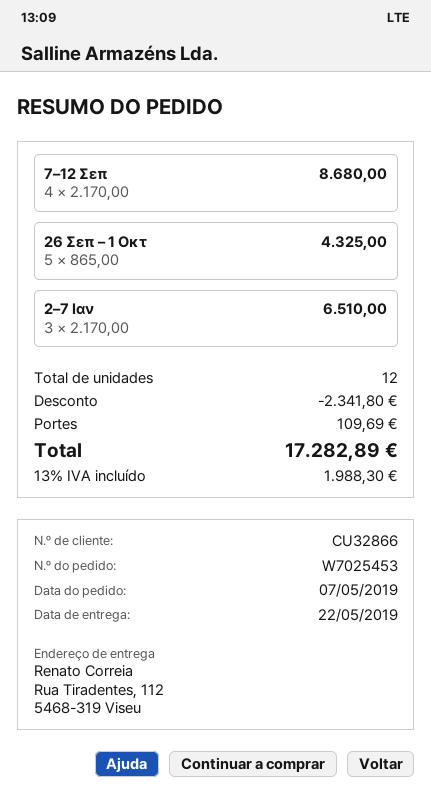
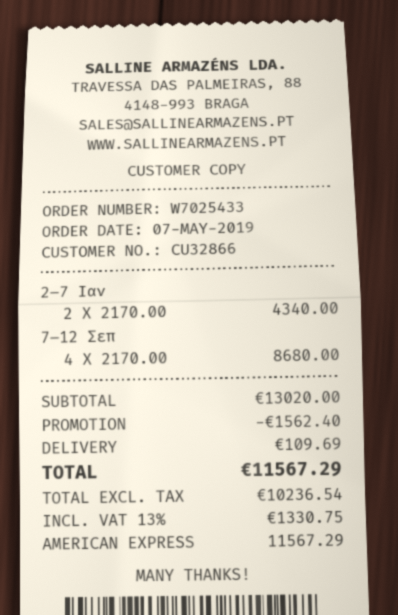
order number: W7025453 -> W7025433
26 Σεπ – 1 Οκτ: 5 x 865.00 = 4325.00 -> none
2–7 Ιαν: 3 x 2170.00 = 6510.00 -> 2 x 2170.00 = 4340.00
discount: 2341.80 -> 1562.40
tax: 13% = 1988.30 -> 13% = 1330.75
total: 17282.89 -> 11567.29

